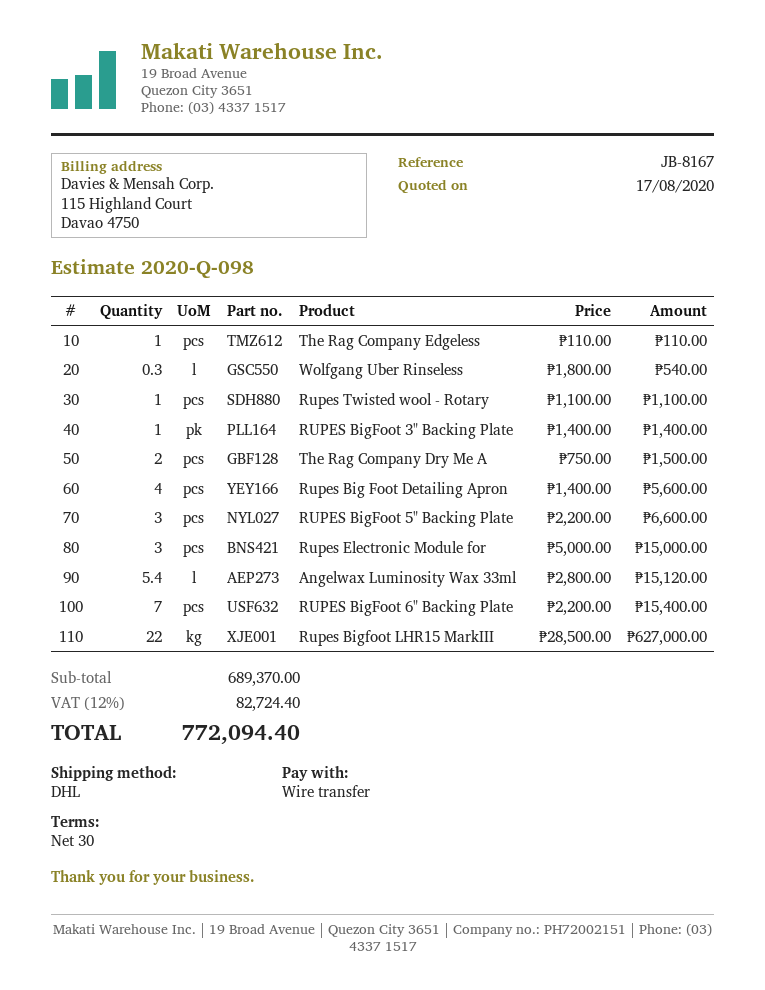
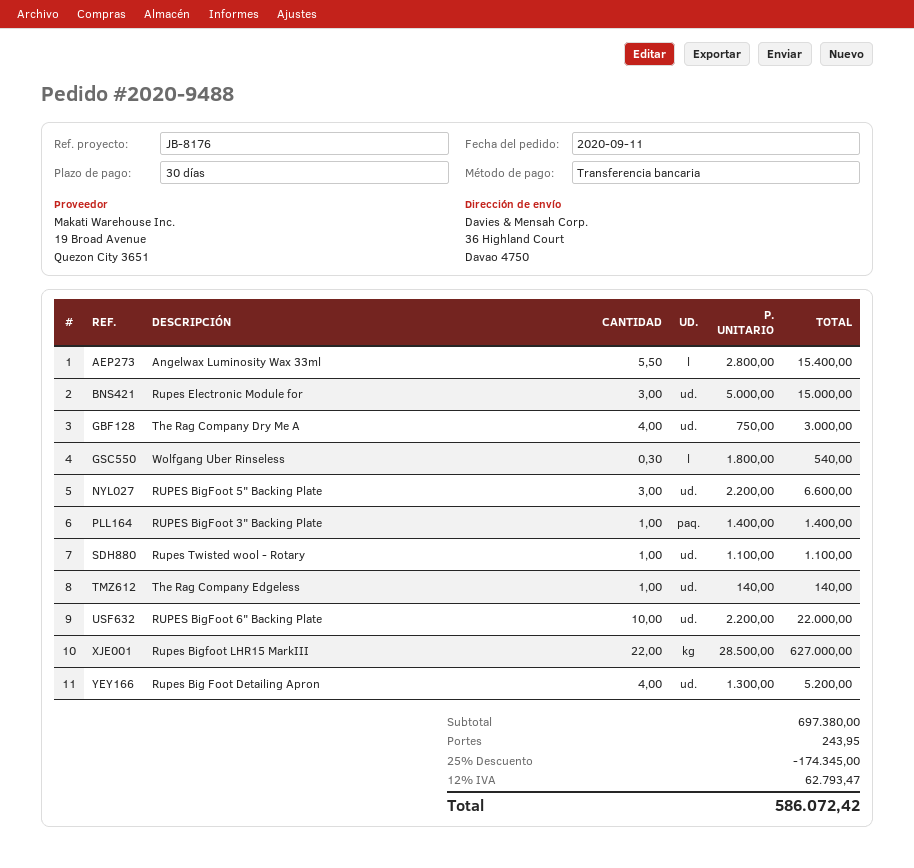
reference: JB-8167 -> JB-8176
The Rag Company Edgeless: 1 x 110.00 = 110.00 -> 1 x 140.00 = 140.00
The Rag Company Dry Me A: 2 x 750.00 = 1500.00 -> 4 x 750.00 = 3000.00
Rupes Big Foot Detailing Apron: 4 x 1400.00 = 5600.00 -> 4 x 1300.00 = 5200.00
Angelwax Luminosity Wax 33ml: 5.4 x 2800.00 = 15120.00 -> 5.5 x 2800.00 = 15400.00
RUPES BigFoot 6" Backing Plate: 7 x 2200.00 = 15400.00 -> 10 x 2200.00 = 22000.00
subtotal: 689370.00 -> 697380.00
discount: none -> 25% = 174345.00
shipping: none -> 243.95
tax: 12% = 82724.40 -> 12% = 62793.47
total: 772094.40 -> 586072.42

